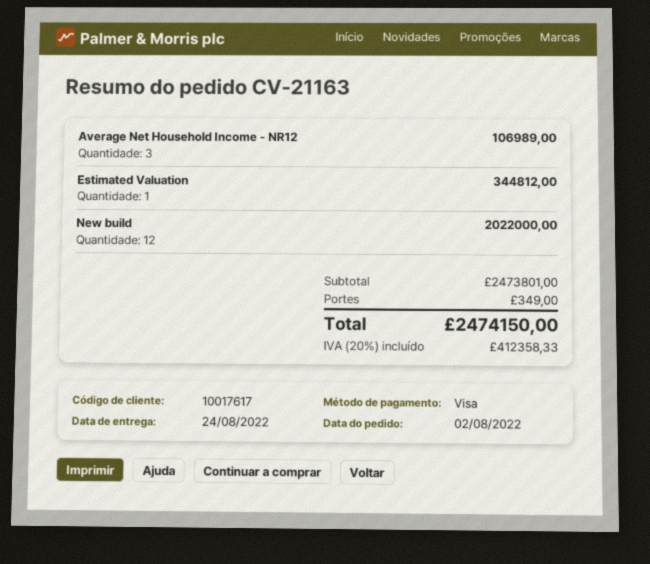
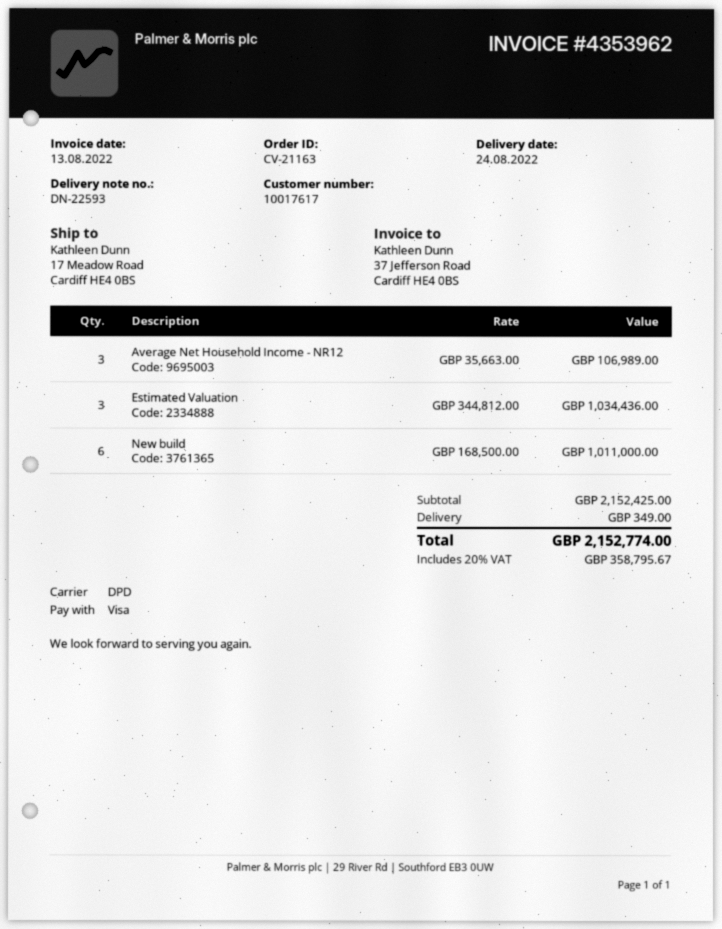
Estimated Valuation: 1 for 344812.00 -> 3 for 1034436.00
New build: 12 for 2022000.00 -> 6 for 1011000.00
subtotal: 2473801.00 -> 2152425.00
tax: 20% = 412358.33 -> 20% = 358795.67
total: 2474150.00 -> 2152774.00

